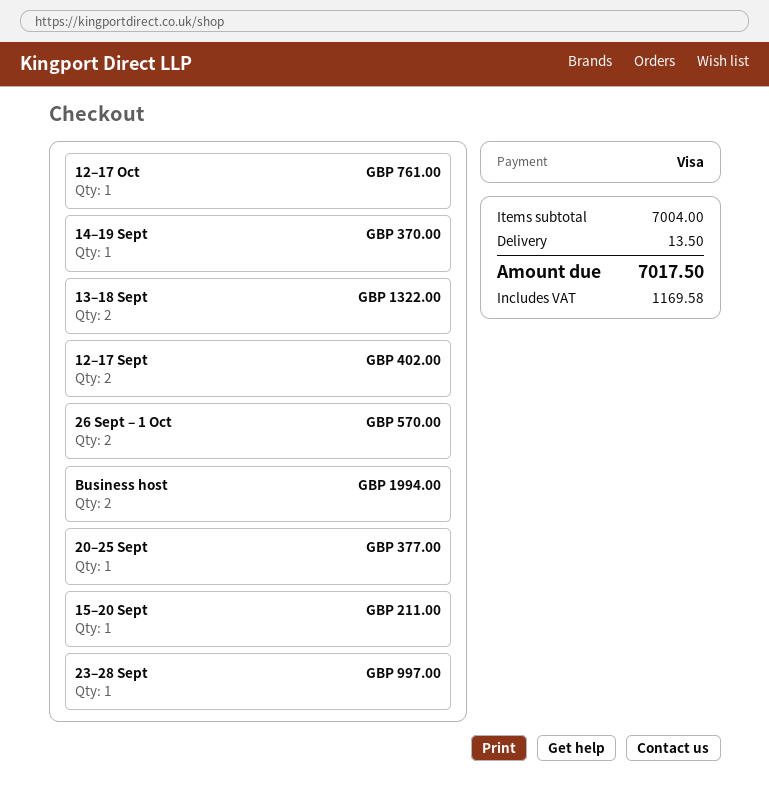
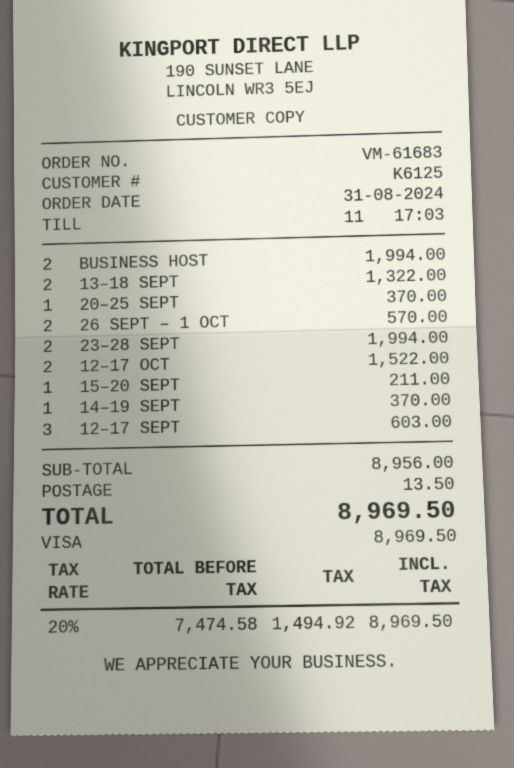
12–17 Oct: 1 for 761.00 -> 2 for 1522.00
12–17 Sept: 2 for 402.00 -> 3 for 603.00
20–25 Sept: 1 for 377.00 -> 1 for 370.00
23–28 Sept: 1 for 997.00 -> 2 for 1994.00
subtotal: 7004.00 -> 8956.00
tax: 1169.58 -> 1494.92
total: 7017.50 -> 8969.50

